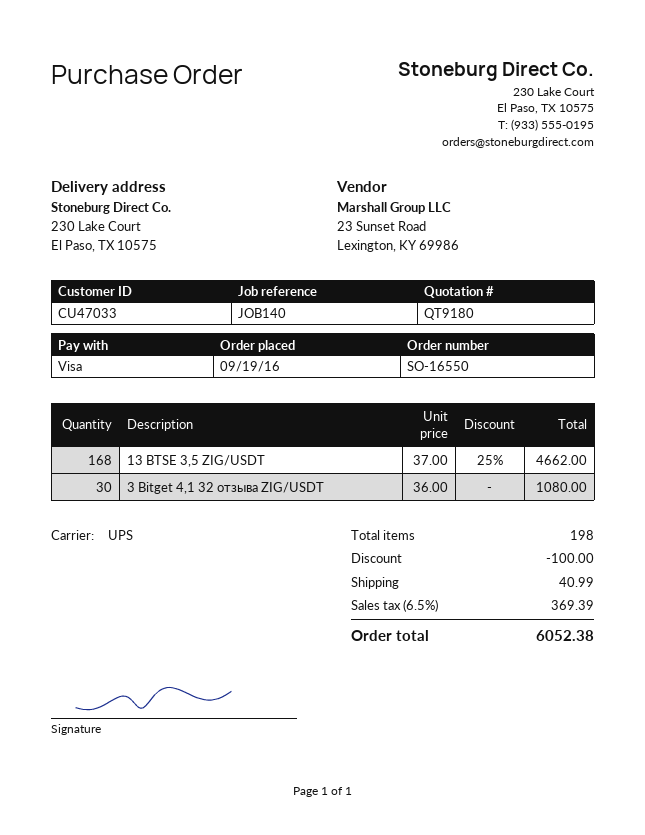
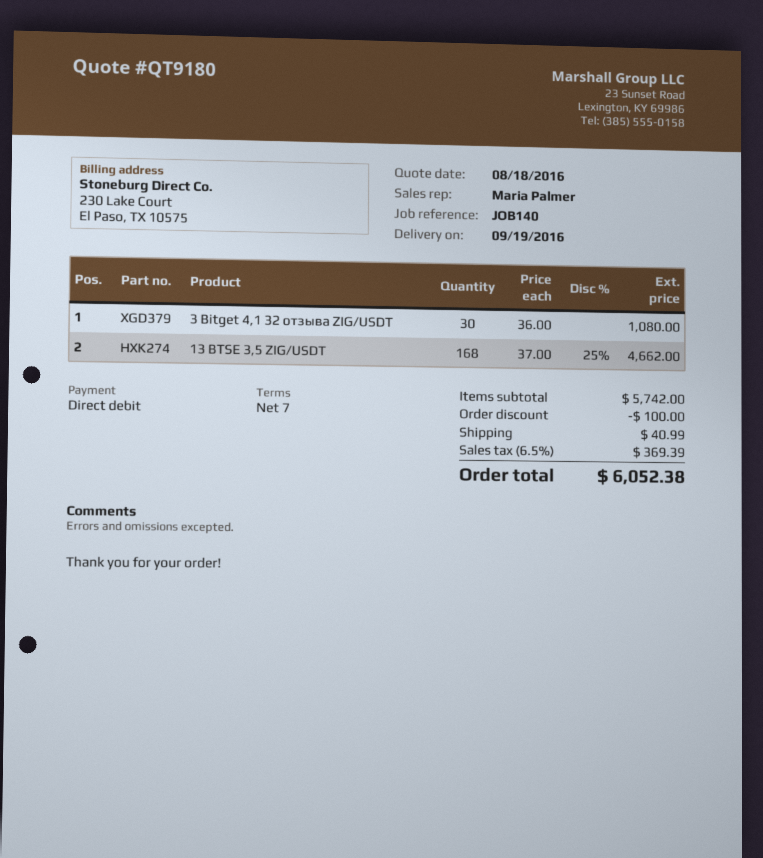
payment method: Visa -> direct debit

